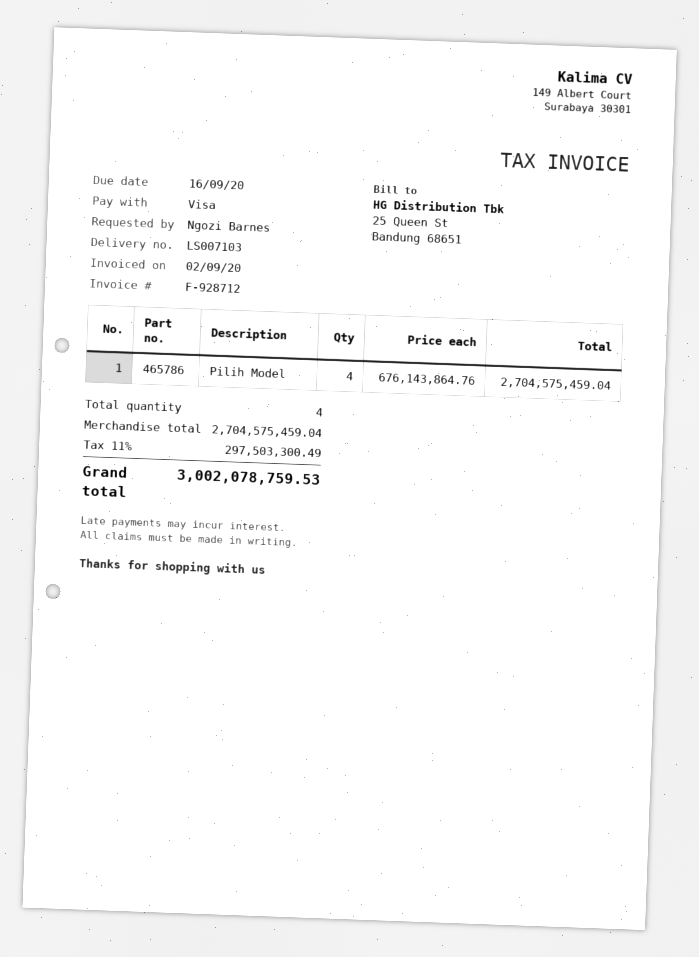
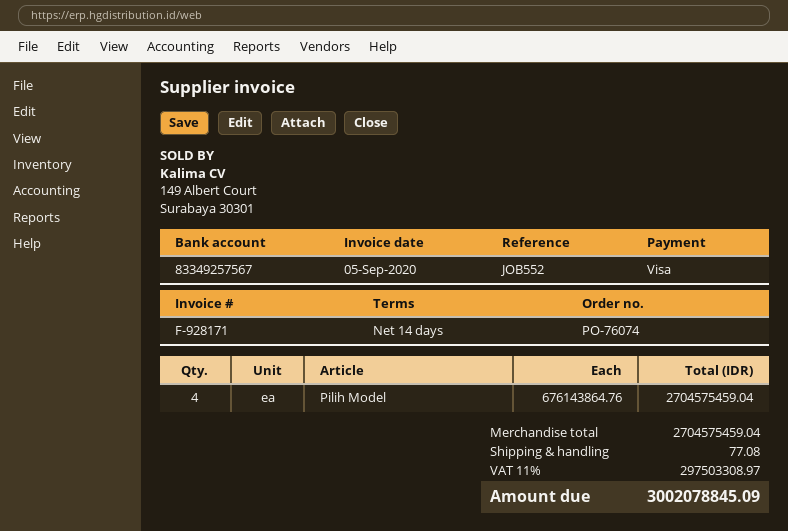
invoice number: F-928712 -> F-928171
invoice date: 2020-09-02 -> 2020-09-05
shipping: none -> 77.08
tax: 11% = 297503300.49 -> 11% = 297503308.97
total: 3002078759.53 -> 3002078845.09

